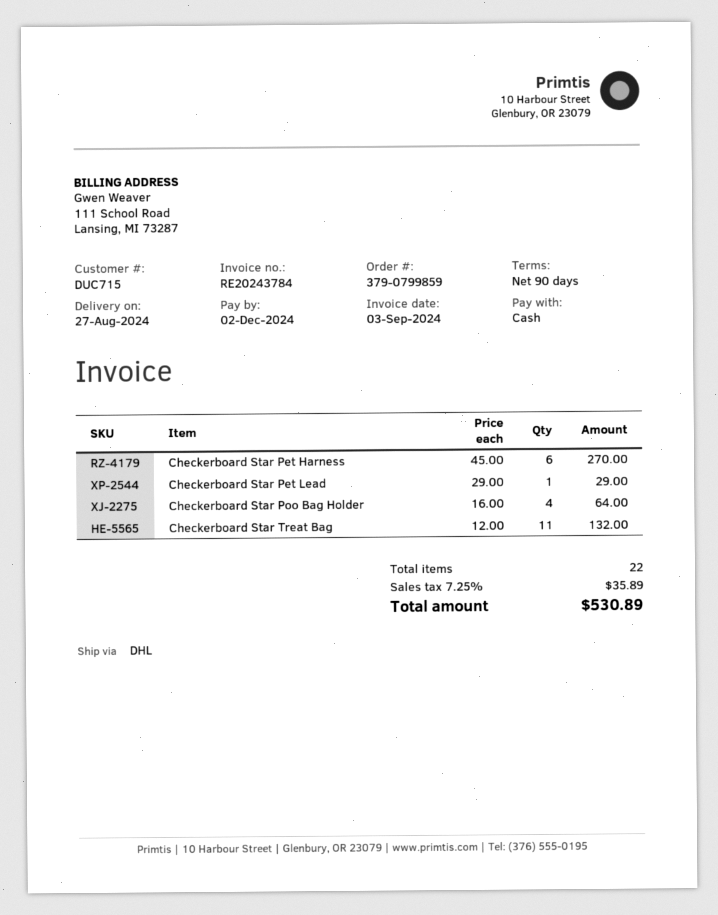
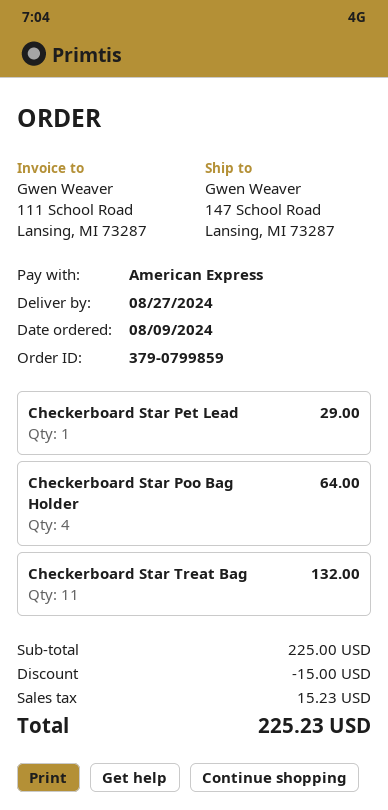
payment method: cash -> American Express
Checkerboard Star Pet Harness: 6 for 270.00 -> none
discount: none -> 15.00
tax: 35.89 -> 15.23
total: 530.89 -> 225.23

